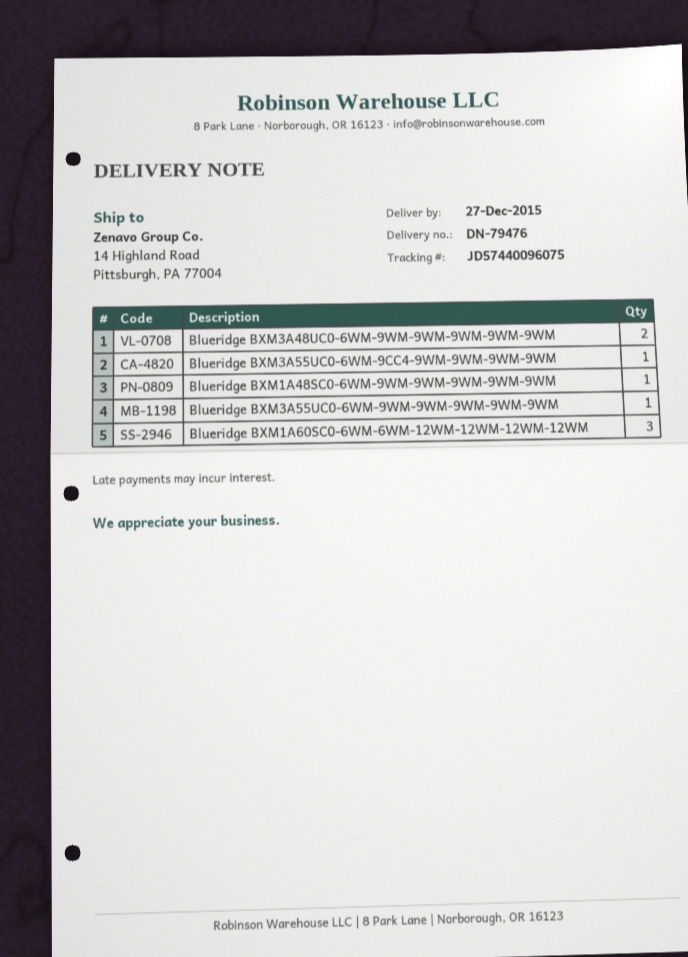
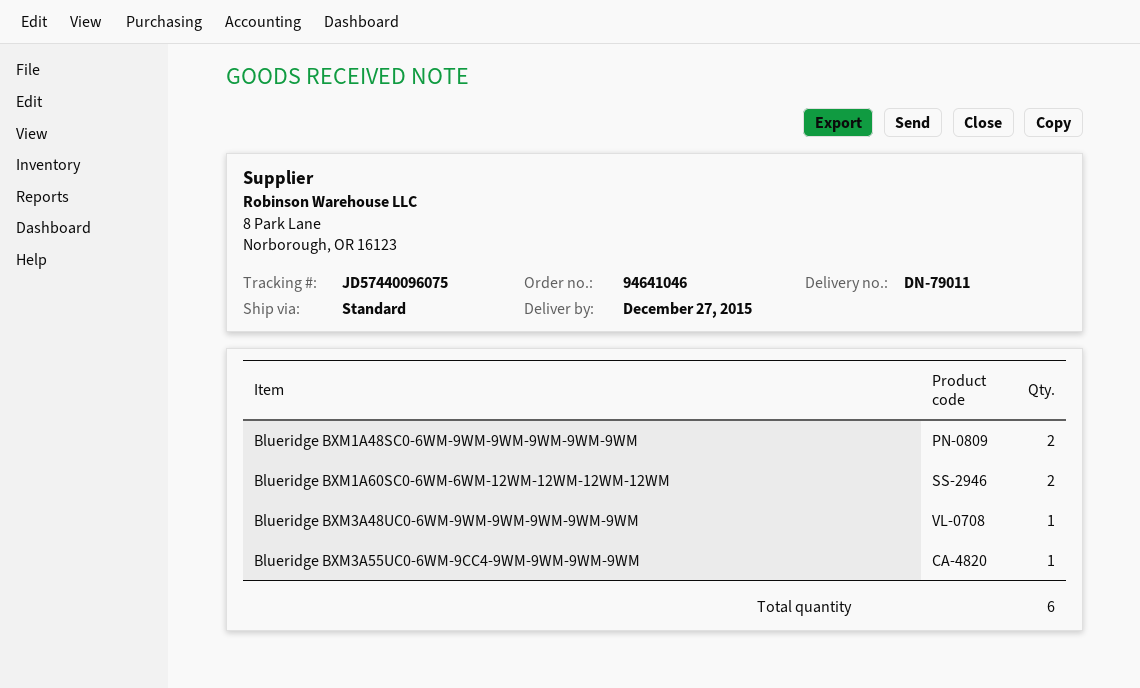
delivery note number: DN-79476 -> DN-79011
Blueridge BXM3A48UC0-6WM-9WM-9WM-9WM-9WM-9WM: 2 -> 1
Blueridge BXM1A48SC0-6WM-9WM-9WM-9WM-9WM-9WM: 1 -> 2
Blueridge BXM3A55UC0-6WM-9WM-9WM-9WM-9WM-9WM: 1 -> none
Blueridge BXM1A60SC0-6WM-6WM-12WM-12WM-12WM-12WM: 3 -> 2

